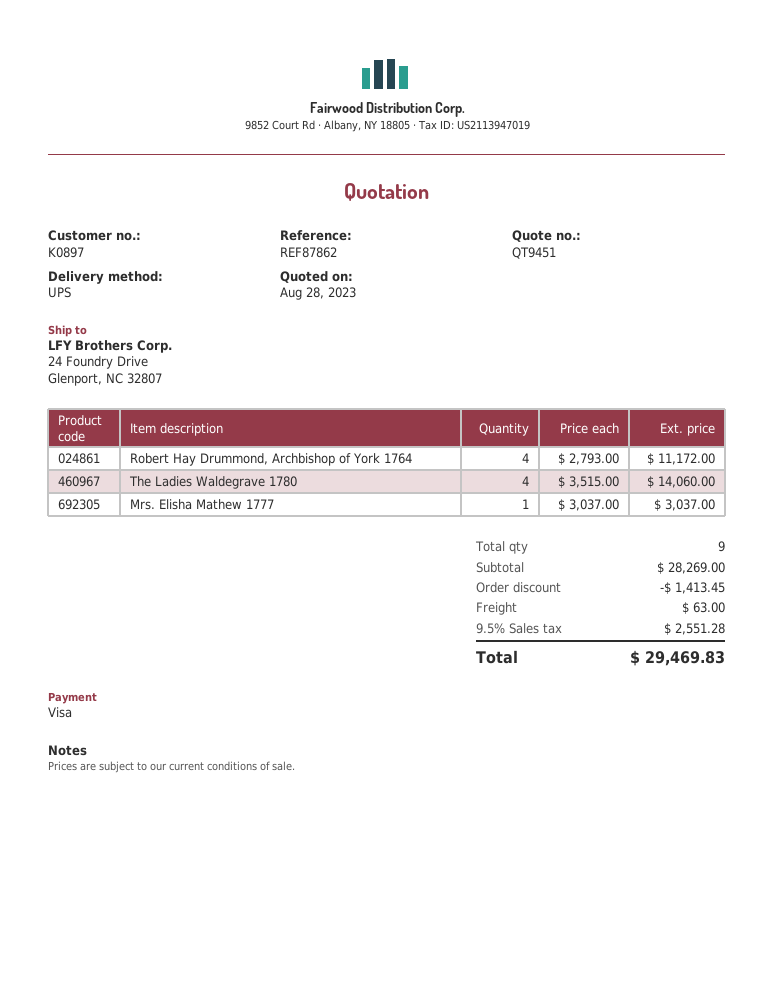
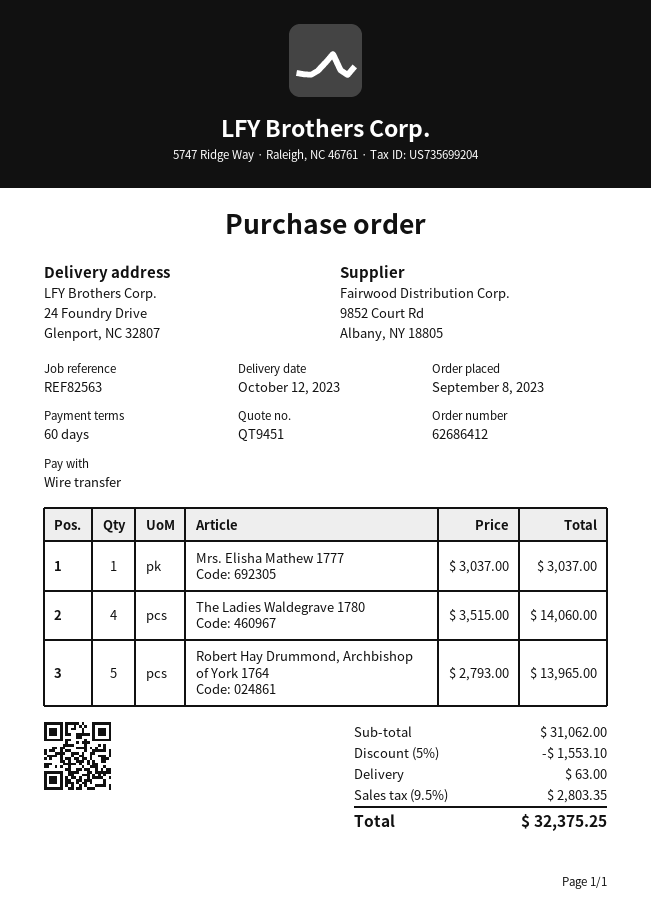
reference: REF87862 -> REF82563
payment method: Visa -> bank transfer
Robert Hay Drummond, Archbishop of York 1764: 4 x 2793.00 = 11172.00 -> 5 x 2793.00 = 13965.00
subtotal: 28269.00 -> 31062.00
discount: 1413.45 -> 1553.10
tax: 9.5% = 2551.28 -> 9.5% = 2803.35
total: 29469.83 -> 32375.25

